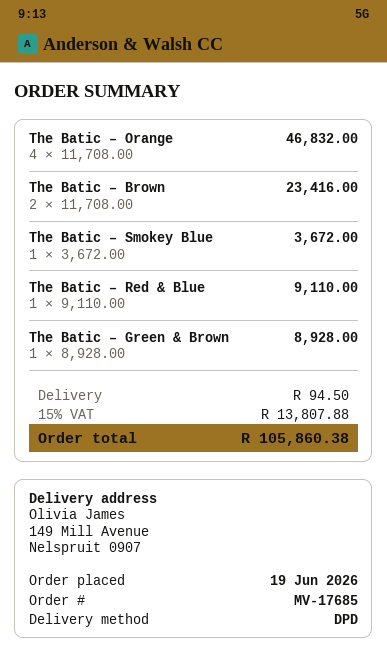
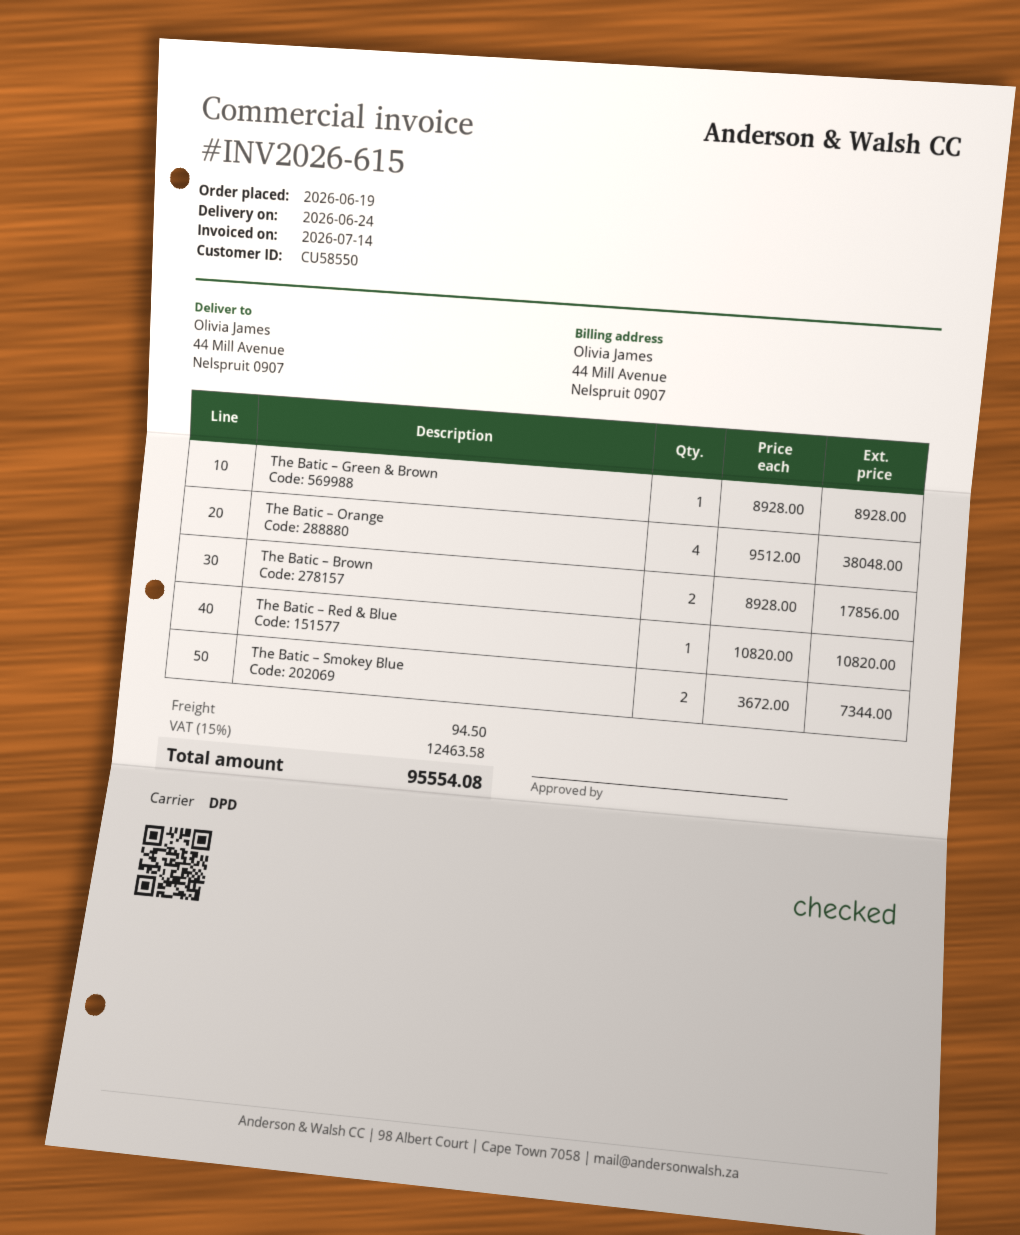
ship to: 149 Mill Avenue, Nelspruit 0907 -> 44 Mill Avenue, Nelspruit 0907
The Batic – Orange: 4 x 11708.00 = 46832.00 -> 4 x 9512.00 = 38048.00
The Batic – Brown: 2 x 11708.00 = 23416.00 -> 2 x 8928.00 = 17856.00
The Batic – Smokey Blue: 1 x 3672.00 = 3672.00 -> 2 x 3672.00 = 7344.00
The Batic – Red & Blue: 1 x 9110.00 = 9110.00 -> 1 x 10820.00 = 10820.00
tax: 15% = 13807.88 -> 15% = 12463.58
total: 105860.38 -> 95554.08

